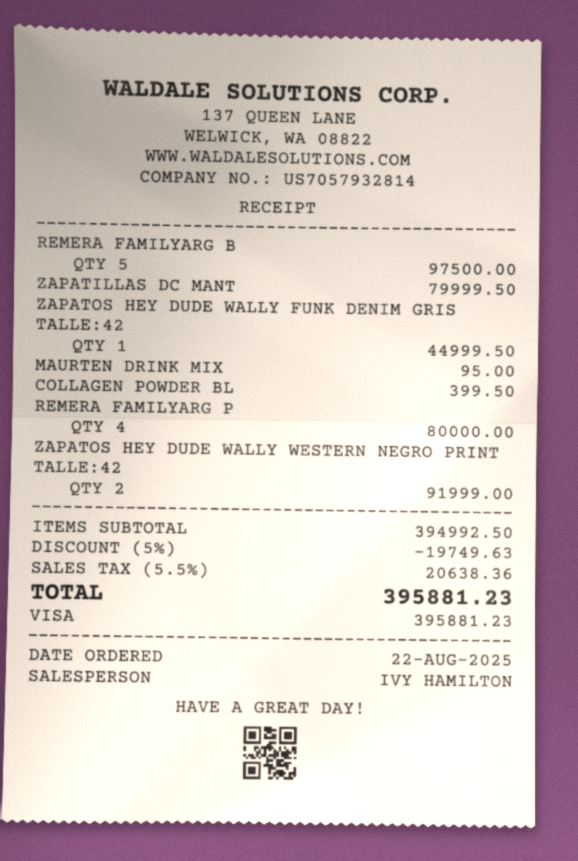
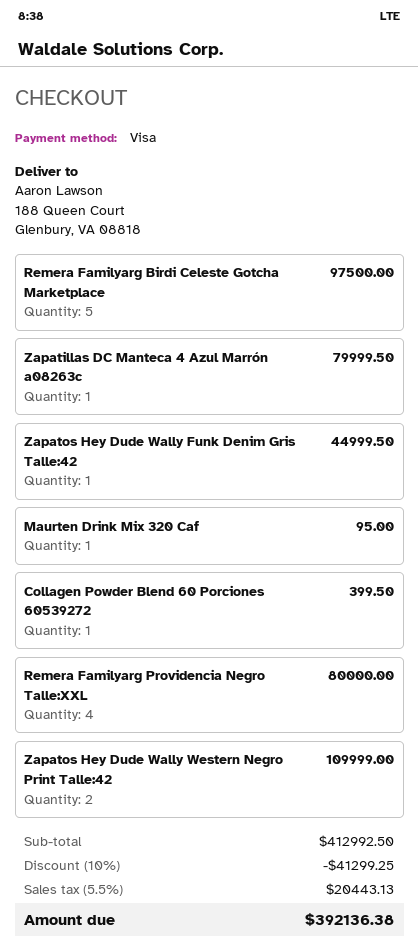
ZAPATOS HEY DUDE WALLY WESTERN NEGRO PRINT TALLE:42: 2 for 91999.00 -> 2 for 109999.00
subtotal: 394992.50 -> 412992.50
discount: 5% = 19749.63 -> 10% = 41299.25
tax: 5.5% = 20638.36 -> 5.5% = 20443.13
total: 395881.23 -> 392136.38

